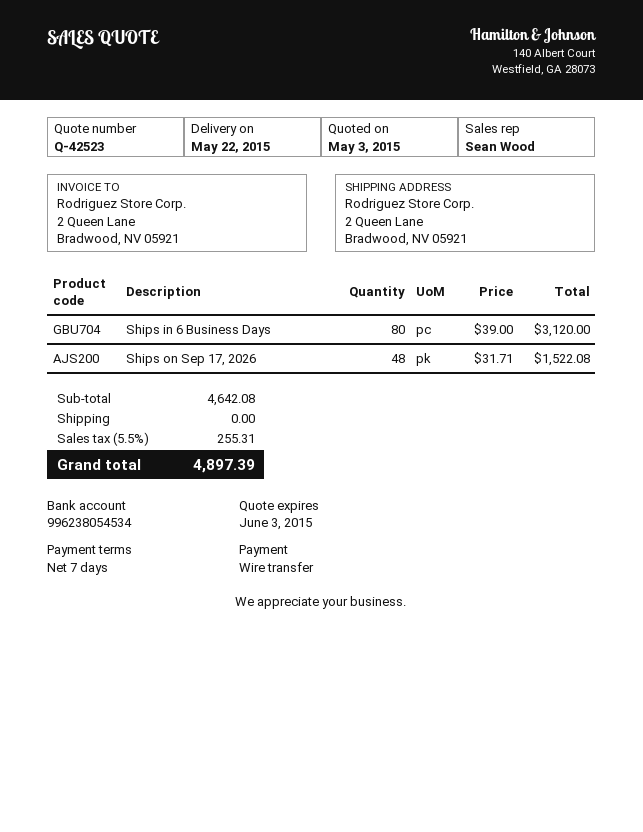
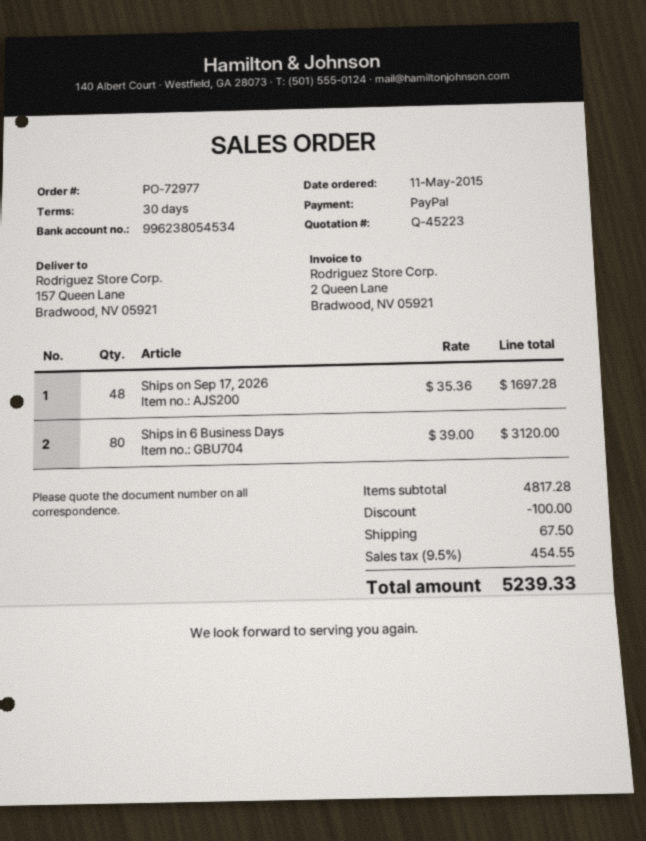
quote number: Q-42523 -> Q-45223
payment terms: 7 days -> 30 days
payment method: bank transfer -> PayPal
ship to: 2 Queen Lane, Bradwood, NV 05921 -> 157 Queen Lane, Bradwood, NV 05921
Ships on Sep 17, 2026: 48 x 31.71 = 1522.08 -> 48 x 35.36 = 1697.28
subtotal: 4642.08 -> 4817.28
discount: none -> 100.00
shipping: 0.00 -> 67.50
tax: 5.5% = 255.31 -> 9.5% = 454.55
total: 4897.39 -> 5239.33

